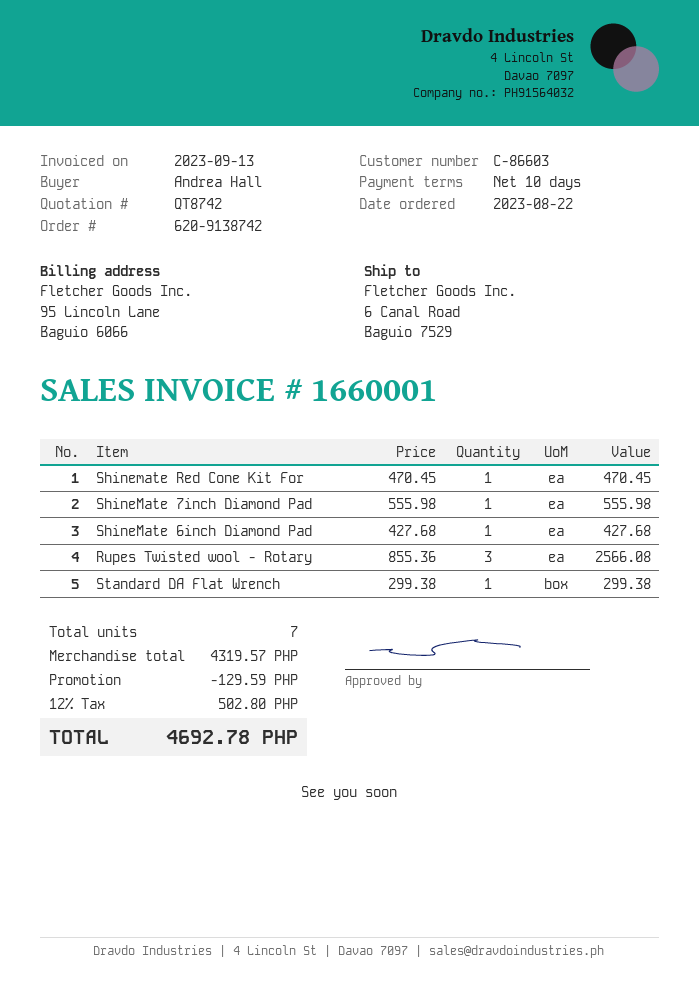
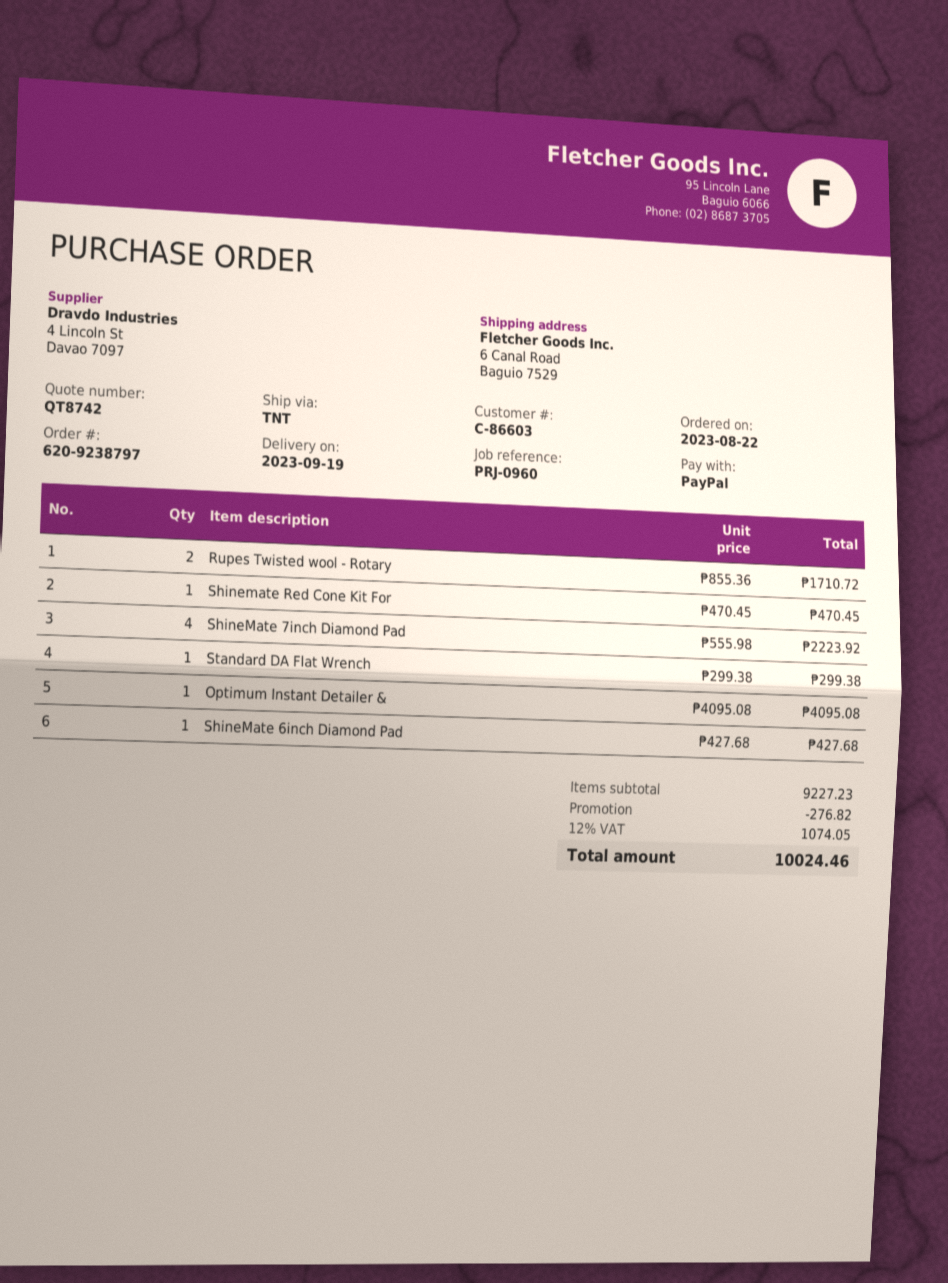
order number: 620-9138742 -> 620-9238797
ShineMate 7inch Diamond Pad: 1 x 555.98 = 555.98 -> 4 x 555.98 = 2223.92
Rupes Twisted wool - Rotary: 3 x 855.36 = 2566.08 -> 2 x 855.36 = 1710.72
Optimum Instant Detailer &: none -> 1 x 4095.08 = 4095.08
subtotal: 4319.57 -> 9227.23
discount: 129.59 -> 276.82
tax: 12% = 502.80 -> 12% = 1074.05
total: 4692.78 -> 10024.46

